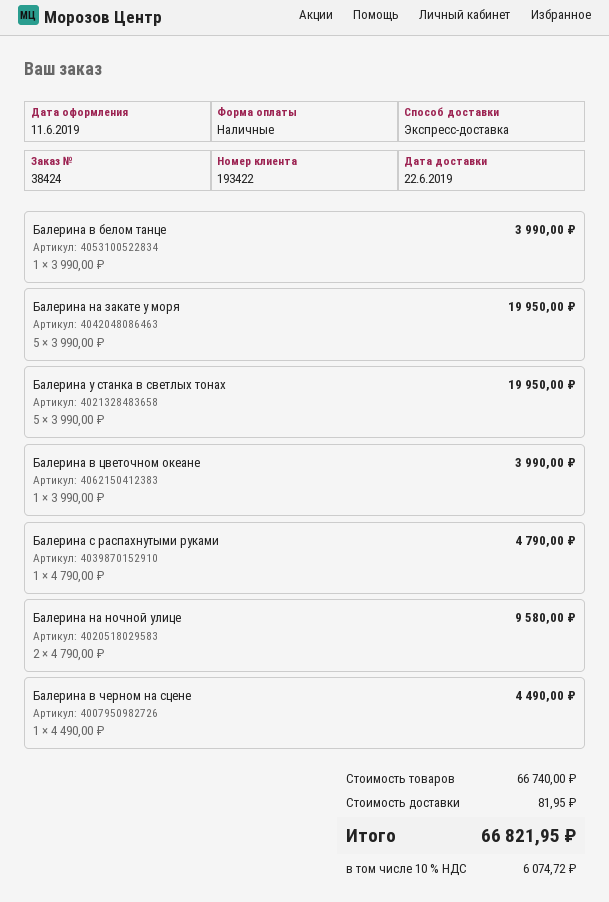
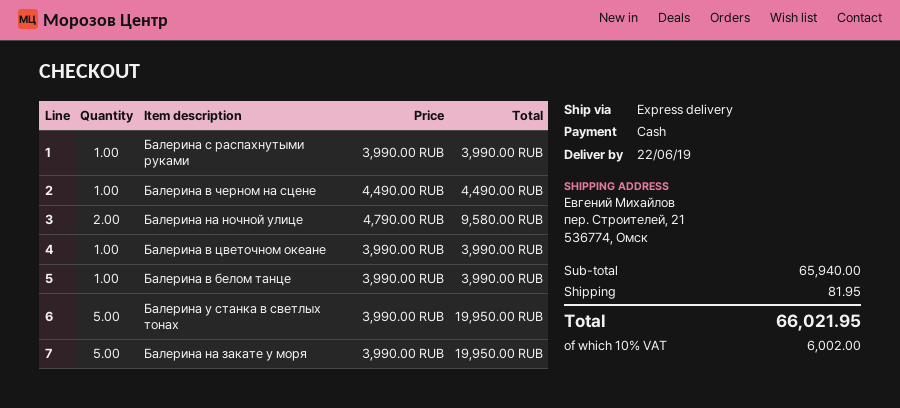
Балерина с распахнутыми руками: 1 x 4790.00 = 4790.00 -> 1 x 3990.00 = 3990.00
subtotal: 66740.00 -> 65940.00
tax: 10% = 6074.72 -> 10% = 6002.00
total: 66821.95 -> 66021.95

